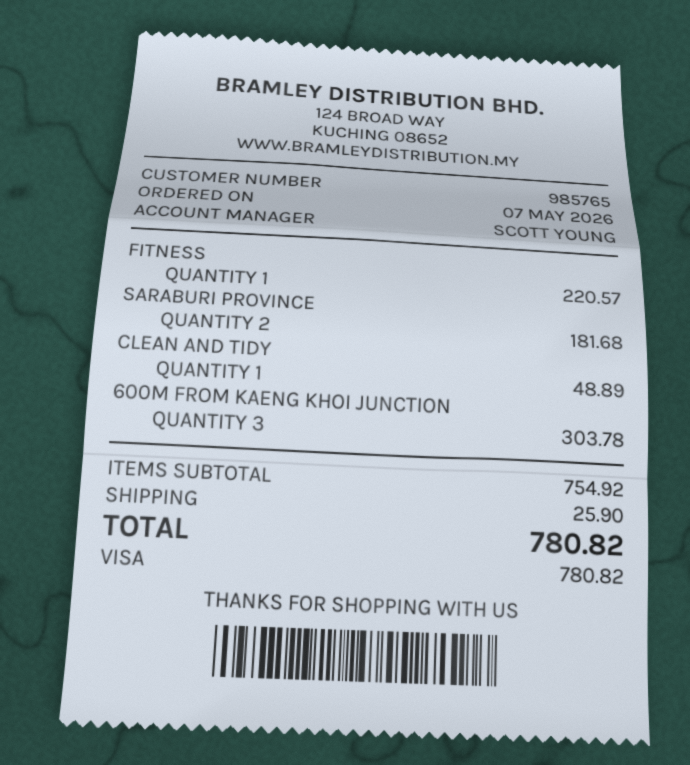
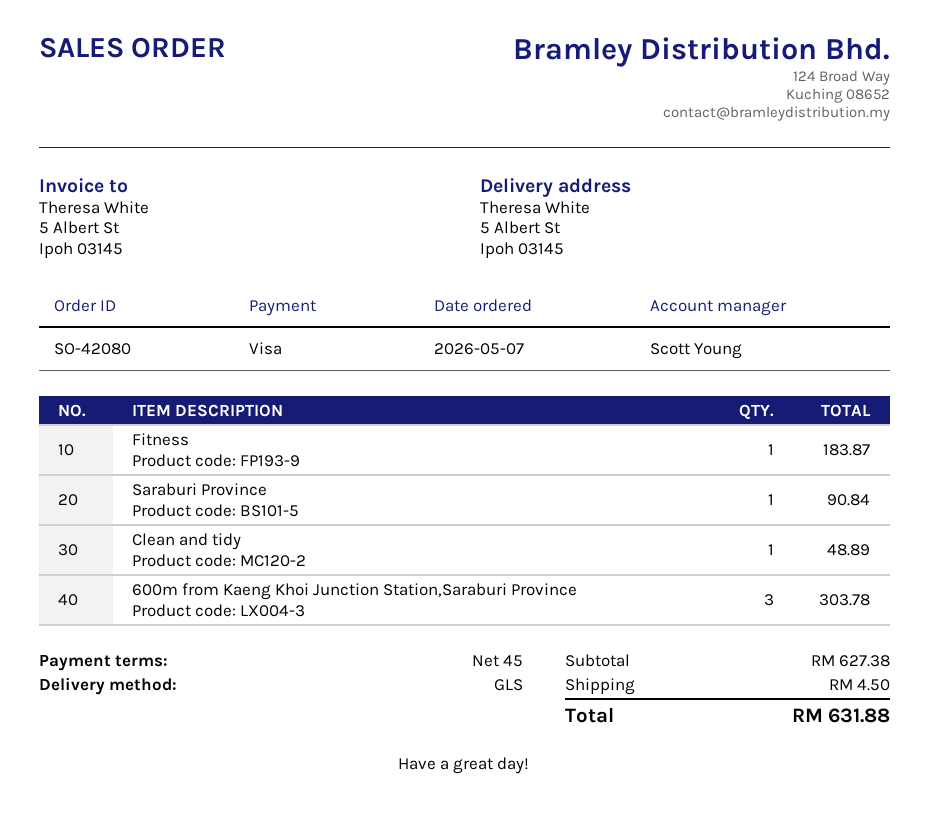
FITNESS: 1 for 220.57 -> 1 for 183.87
SARABURI PROVINCE: 2 for 181.68 -> 1 for 90.84
subtotal: 754.92 -> 627.38
shipping: 25.90 -> 4.50
total: 780.82 -> 631.88

